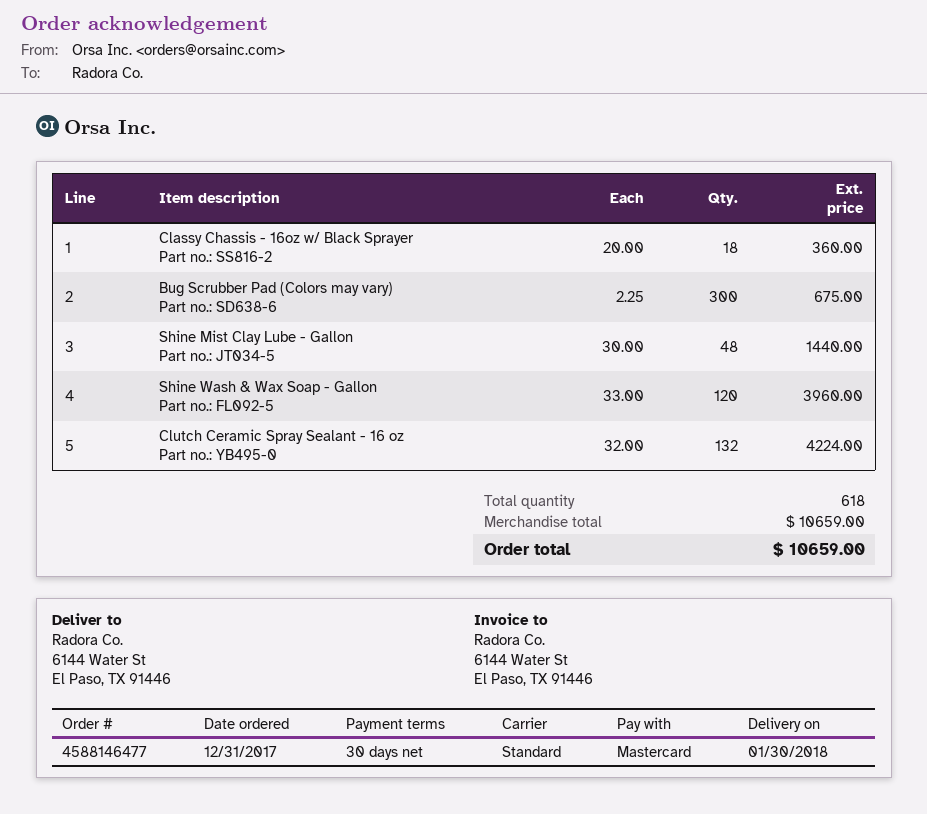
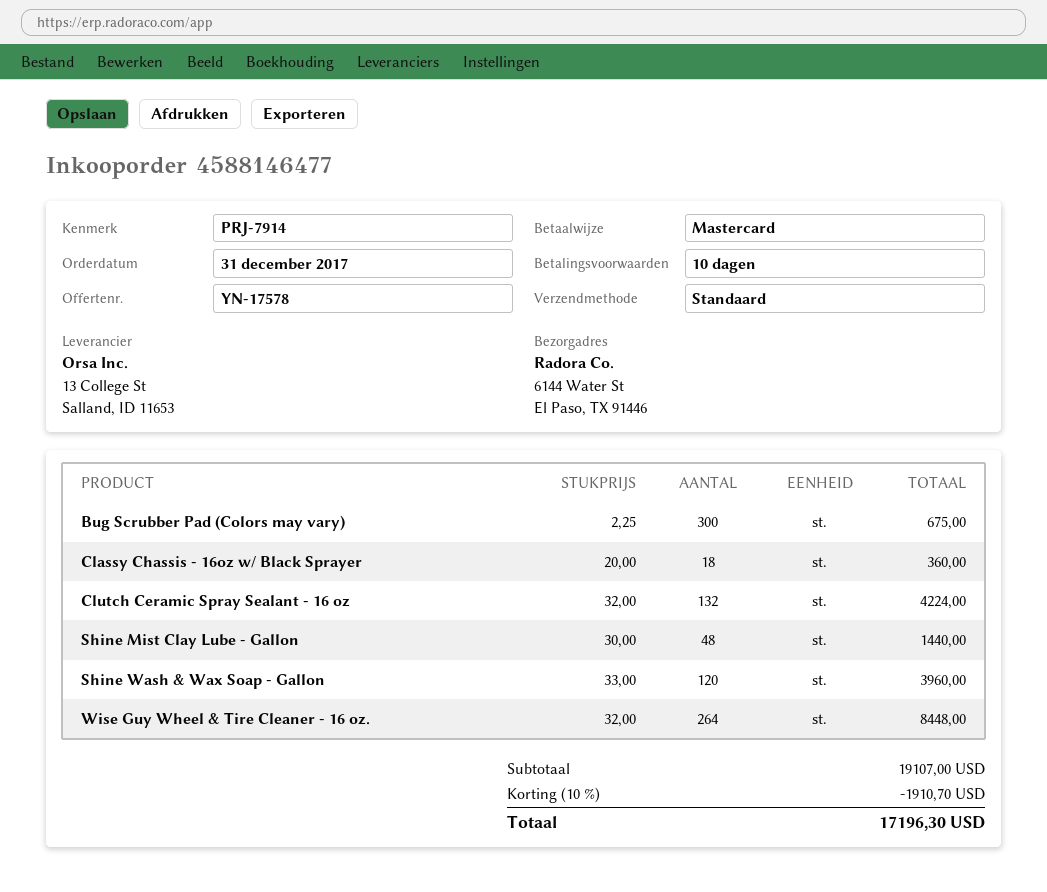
payment terms: 30 days -> 10 days
Wise Guy Wheel & Tire Cleaner - 16 oz.: none -> 264 x 32.00 = 8448.00
subtotal: 10659.00 -> 19107.00
discount: none -> 10% = 1910.70
total: 10659.00 -> 17196.30

